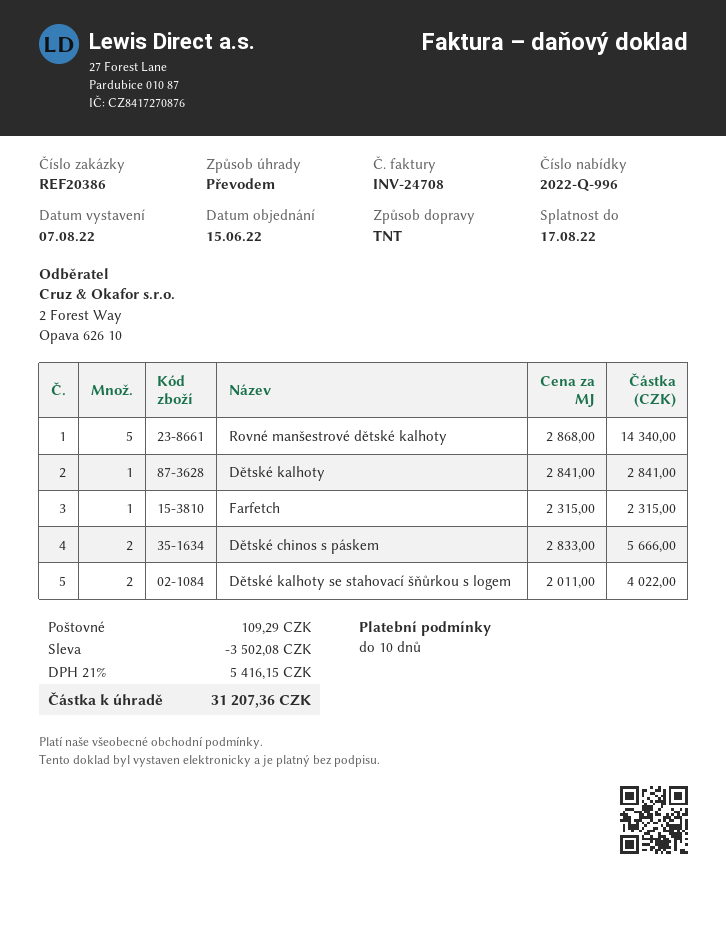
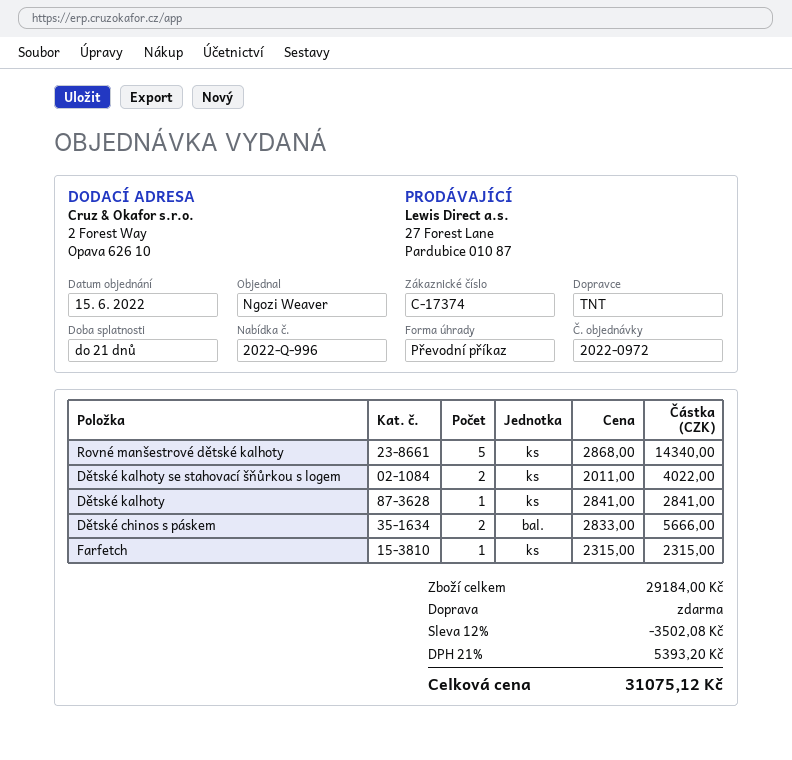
payment terms: 10 days -> 21 days
shipping: 109.29 -> 0.00
tax: 21% = 5416.15 -> 21% = 5393.20
total: 31207.36 -> 31075.12

